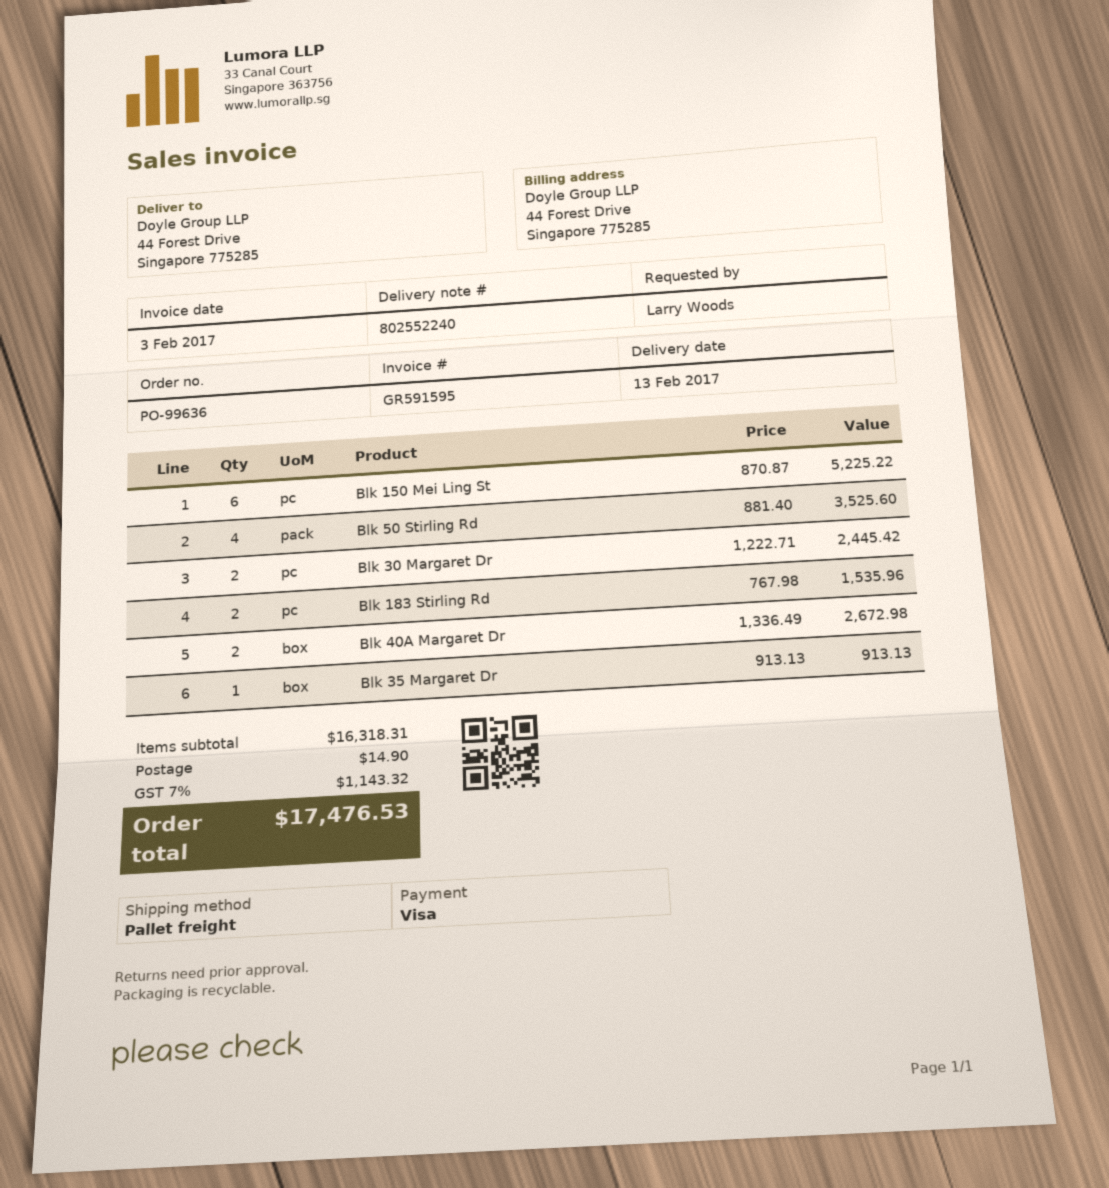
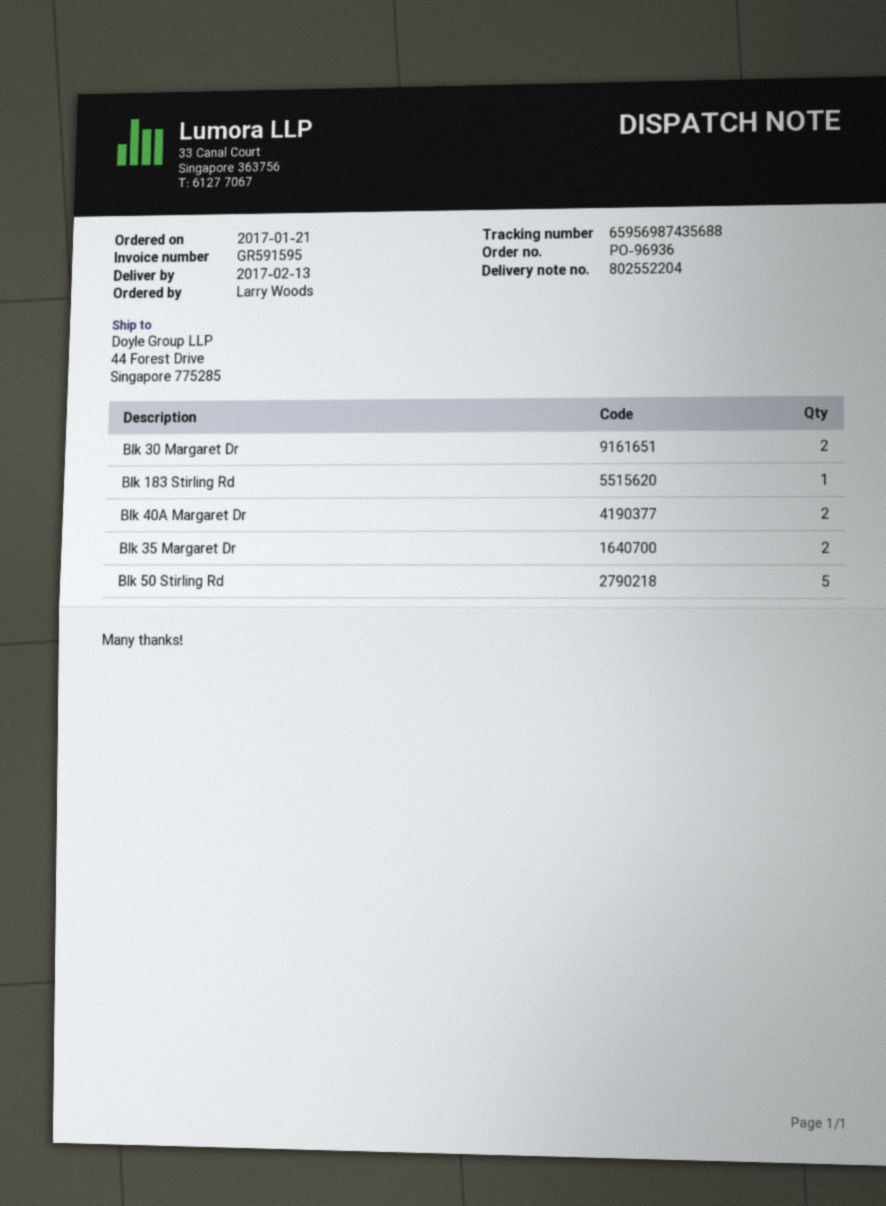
order number: PO-99636 -> PO-96936
delivery note number: 802552240 -> 802552204
Blk 150 Mei Ling St: 6 -> none
Blk 50 Stirling Rd: 4 -> 5
Blk 183 Stirling Rd: 2 -> 1
Blk 35 Margaret Dr: 1 -> 2

